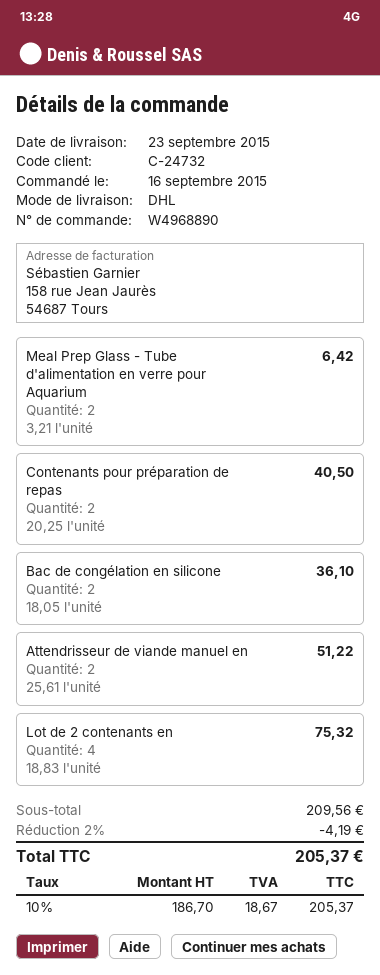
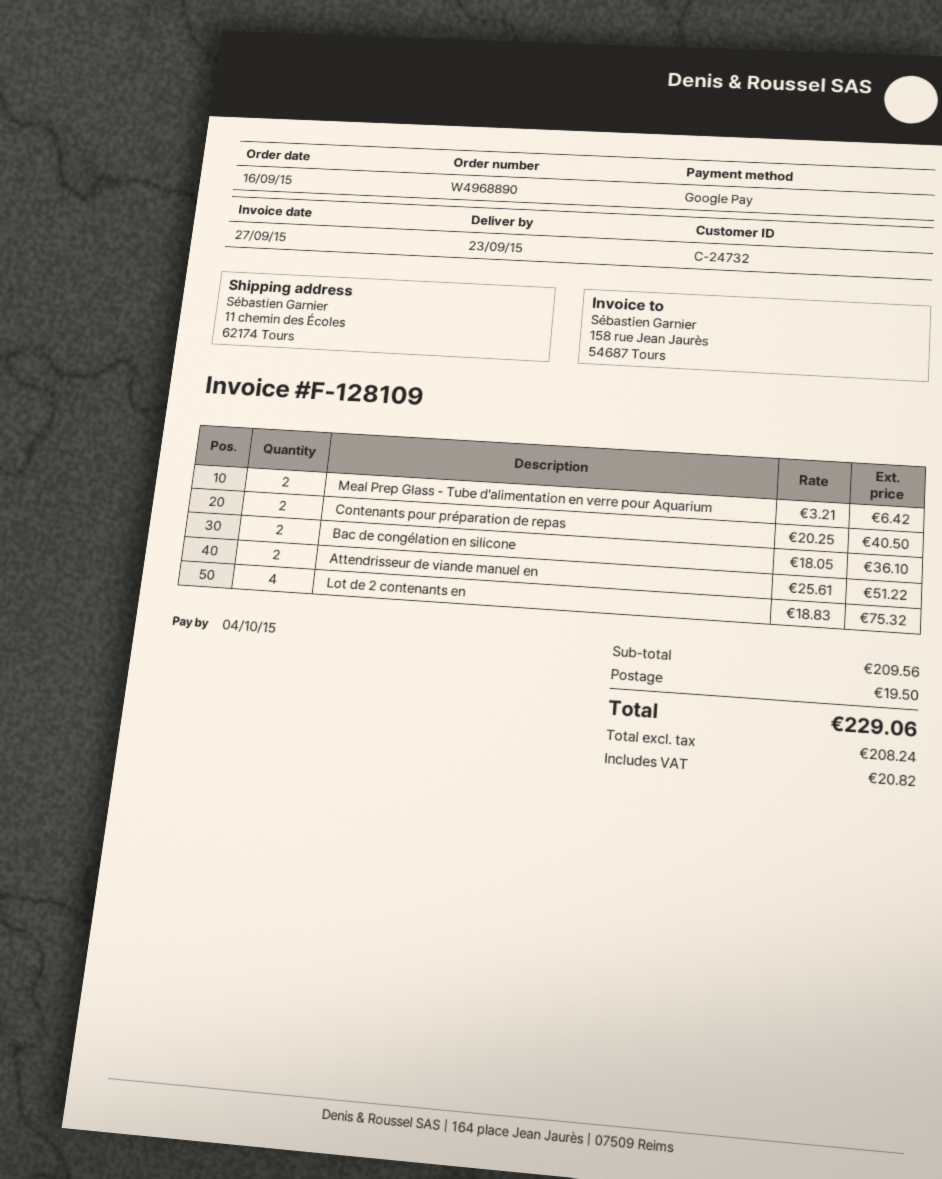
discount: 2% = 4.19 -> none
shipping: none -> 19.50
net: 186.70 -> 208.24
tax: 18.67 -> 20.82
total: 205.37 -> 229.06

